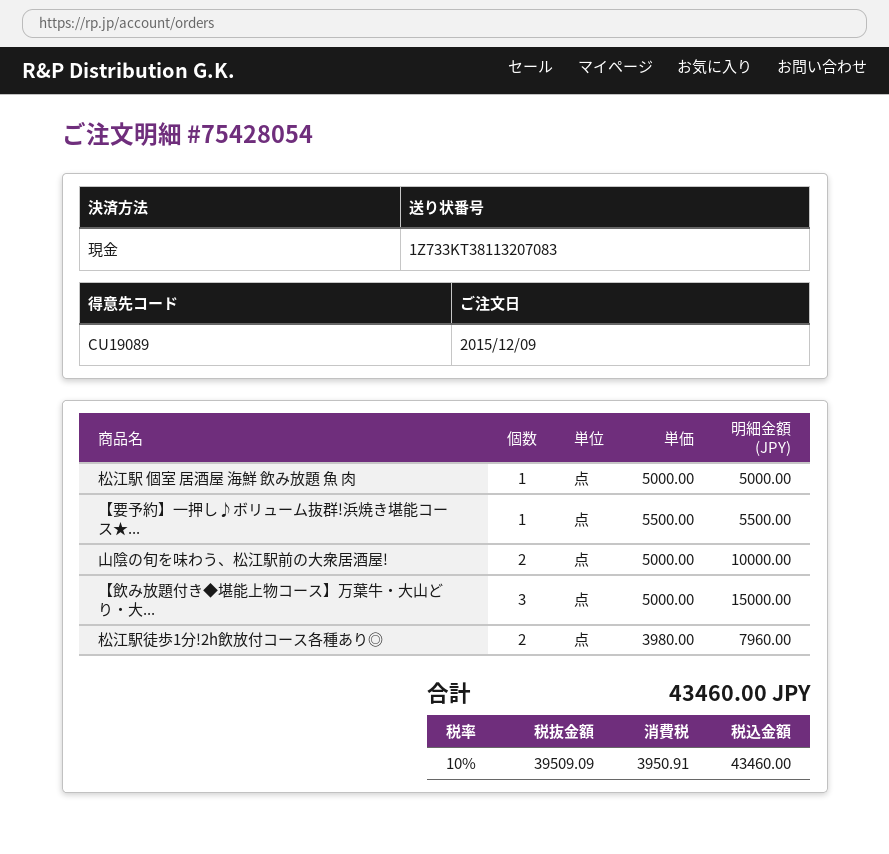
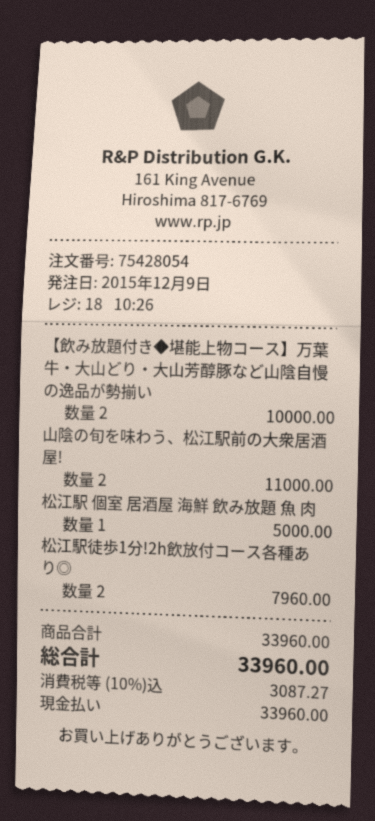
【要予約】一押し♪ボリューム抜群!浜焼き堪能コース★...: 1 for 5500.00 -> none
山陰の旬を味わう、松江駅前の大衆居酒屋!: 2 for 10000.00 -> 2 for 11000.00
【飲み放題付き◆堪能上物コース】万葉牛・大山どり・大...: 3 for 15000.00 -> 2 for 10000.00
tax: 10% = 3950.91 -> 10% = 3087.27
total: 43460.00 -> 33960.00

